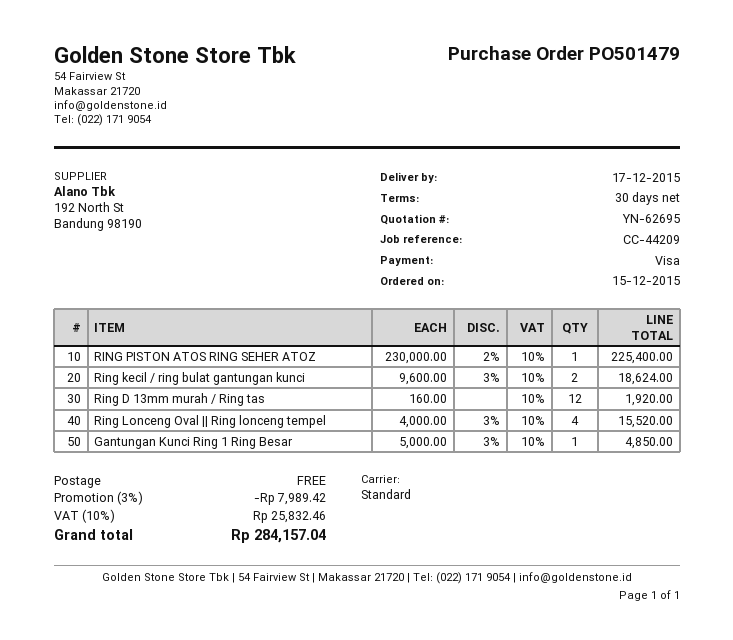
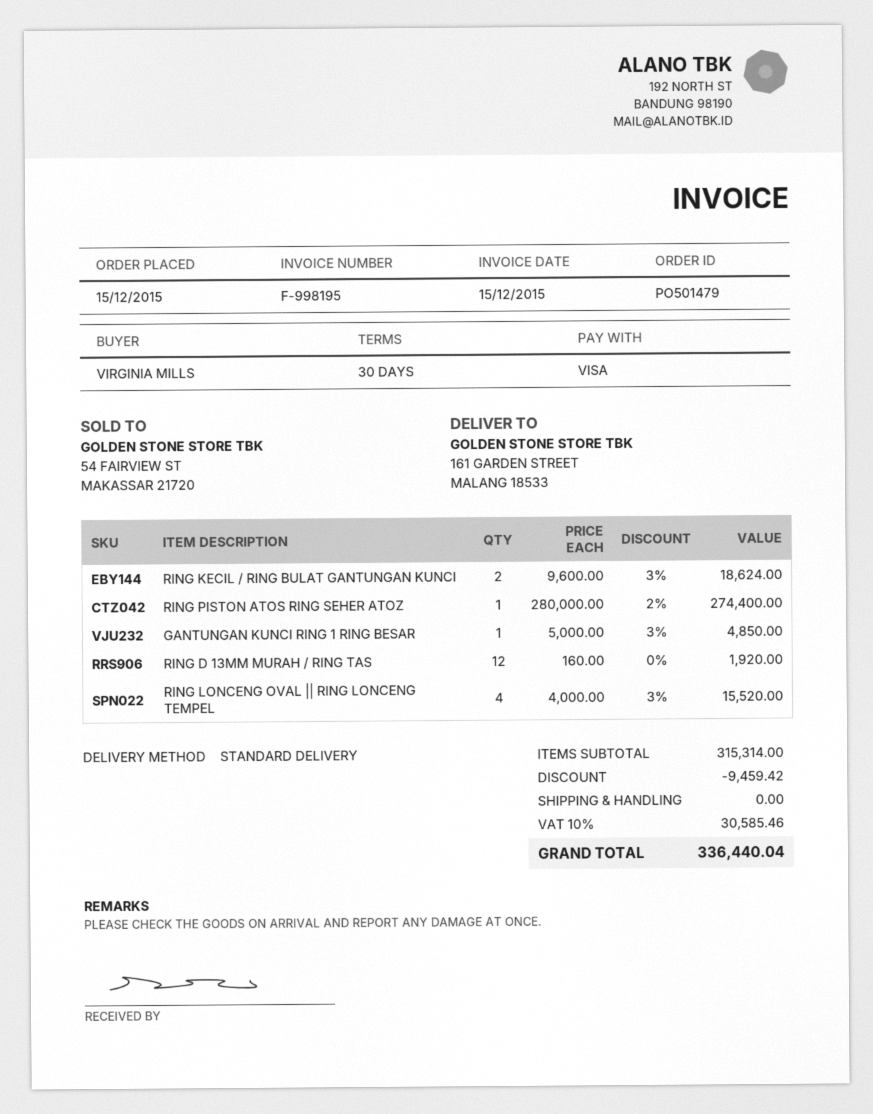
RING PISTON ATOS RING SEHER ATOZ: 1 x 230000.00 - 2% = 225400.00 -> 1 x 280000.00 - 2% = 274400.00
discount: 7989.42 -> 9459.42
tax: 10% = 25832.46 -> 10% = 30585.46
total: 284157.04 -> 336440.04

